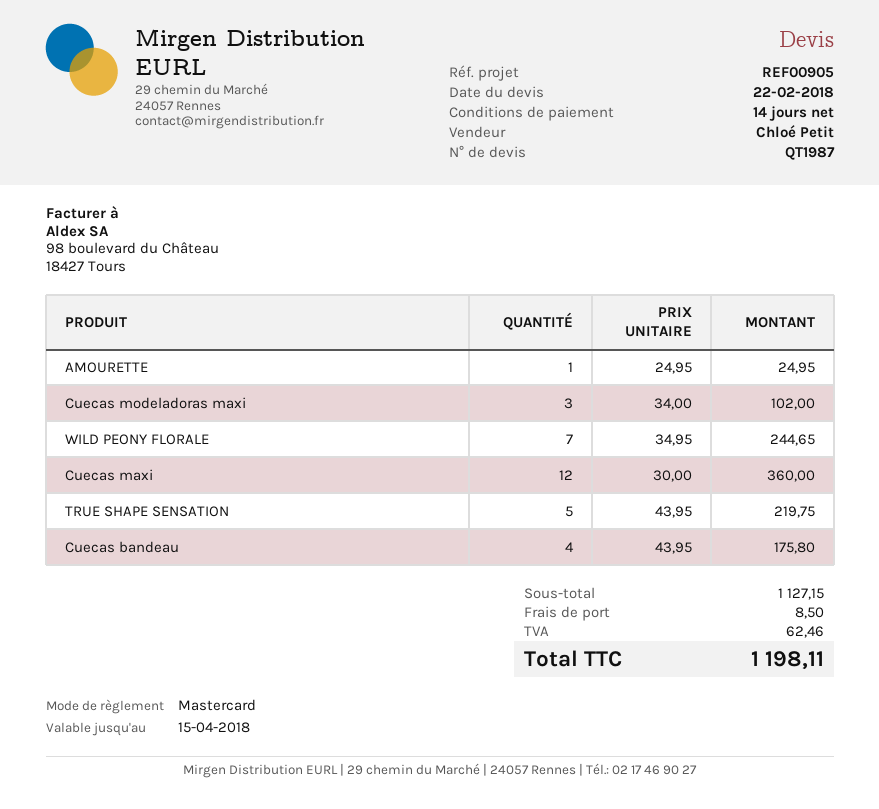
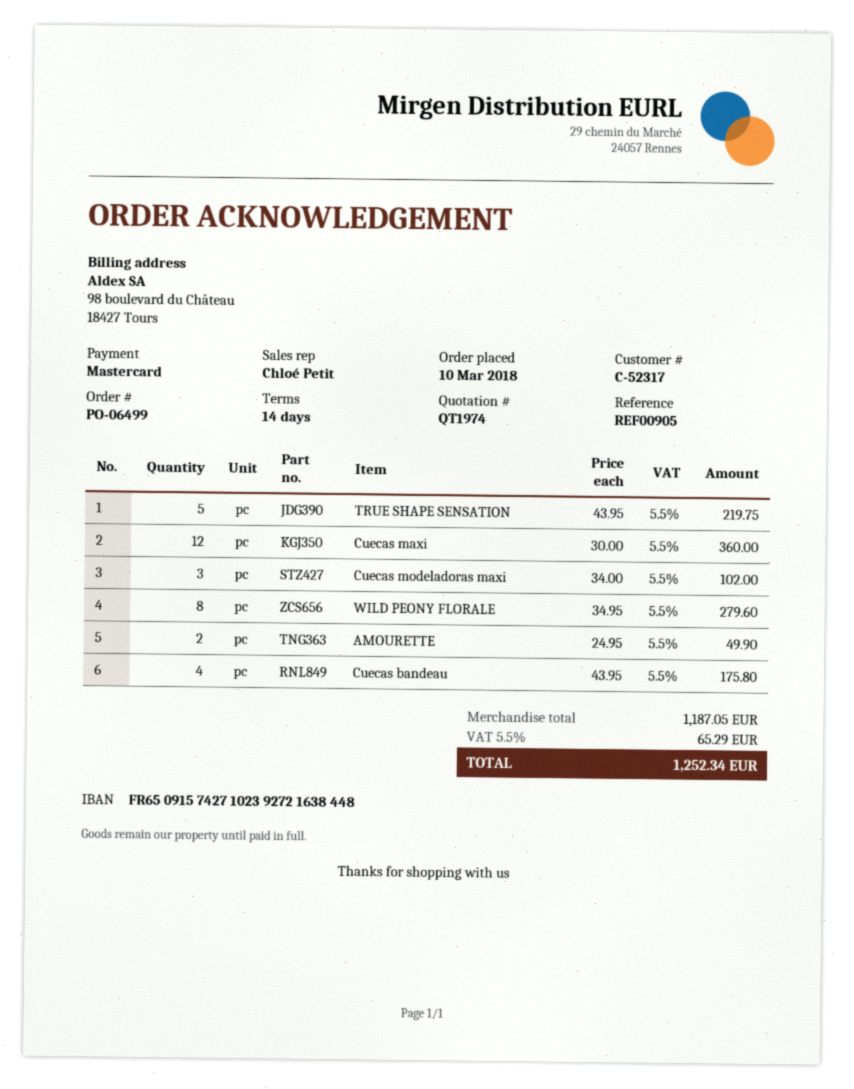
quote number: QT1987 -> QT1974
AMOURETTE: 1 x 24.95 = 24.95 -> 2 x 24.95 = 49.90
WILD PEONY FLORALE: 7 x 34.95 = 244.65 -> 8 x 34.95 = 279.60
subtotal: 1127.15 -> 1187.05
shipping: 8.50 -> none
tax: 62.46 -> 65.29
total: 1198.11 -> 1252.34

